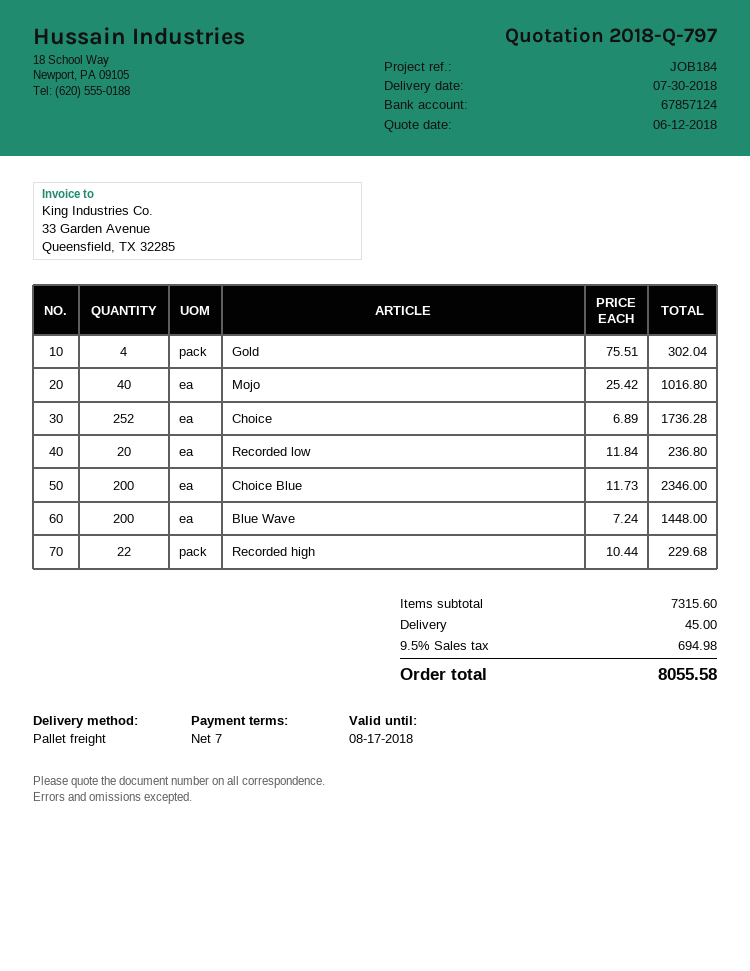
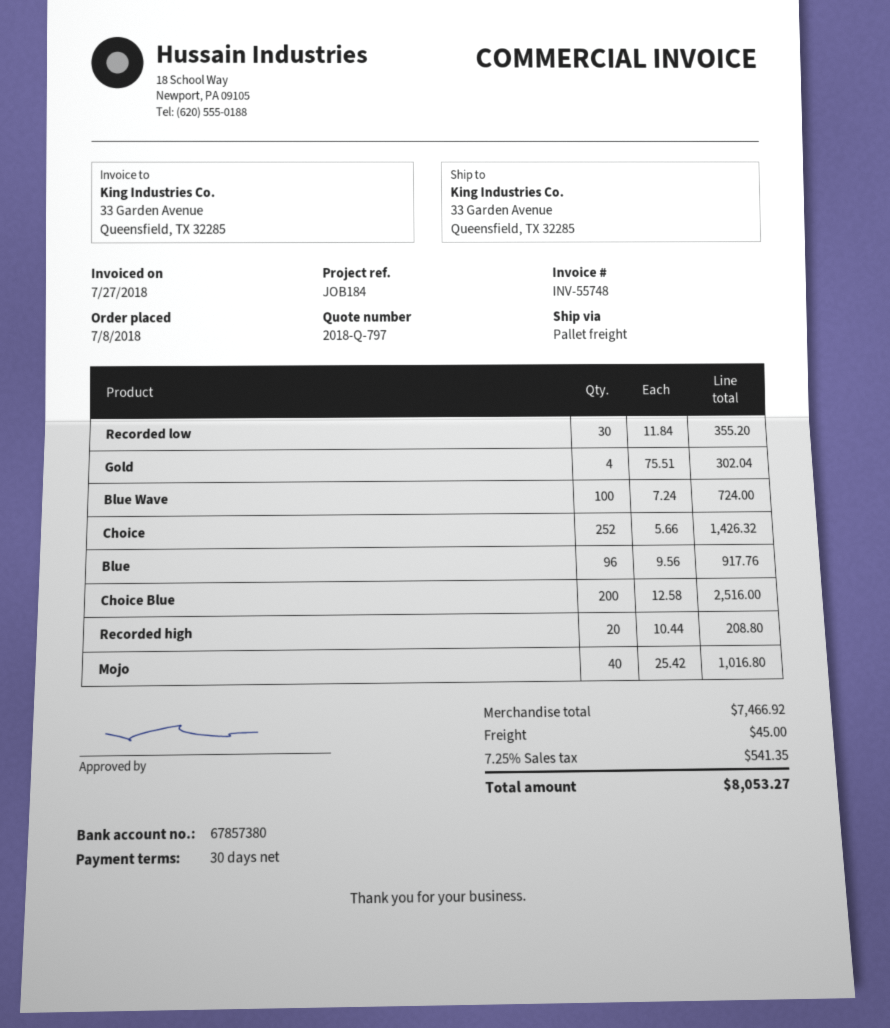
payment terms: 7 days -> 30 days
bank account: 67857124 -> 67857380
Choice: 252 x 6.89 = 1736.28 -> 252 x 5.66 = 1426.32
Recorded low: 20 x 11.84 = 236.80 -> 30 x 11.84 = 355.20
Choice Blue: 200 x 11.73 = 2346.00 -> 200 x 12.58 = 2516.00
Blue Wave: 200 x 7.24 = 1448.00 -> 100 x 7.24 = 724.00
Recorded high: 22 x 10.44 = 229.68 -> 20 x 10.44 = 208.80
Blue: none -> 96 x 9.56 = 917.76
subtotal: 7315.60 -> 7466.92
tax: 9.5% = 694.98 -> 7.25% = 541.35
total: 8055.58 -> 8053.27

